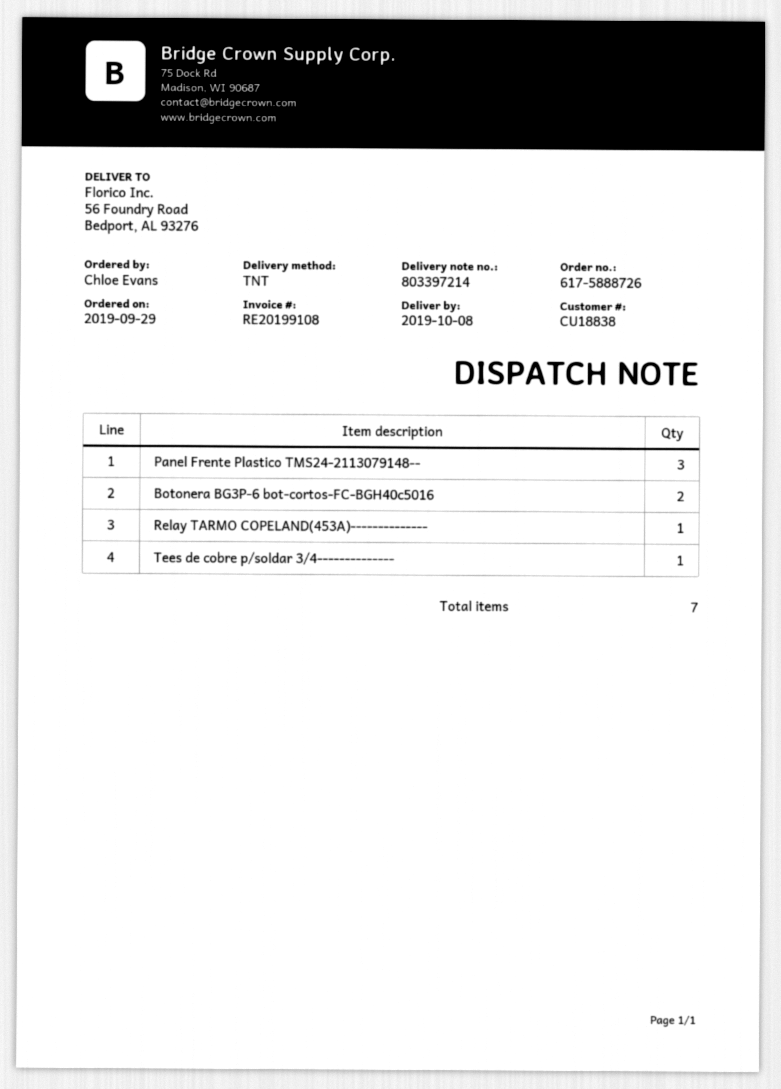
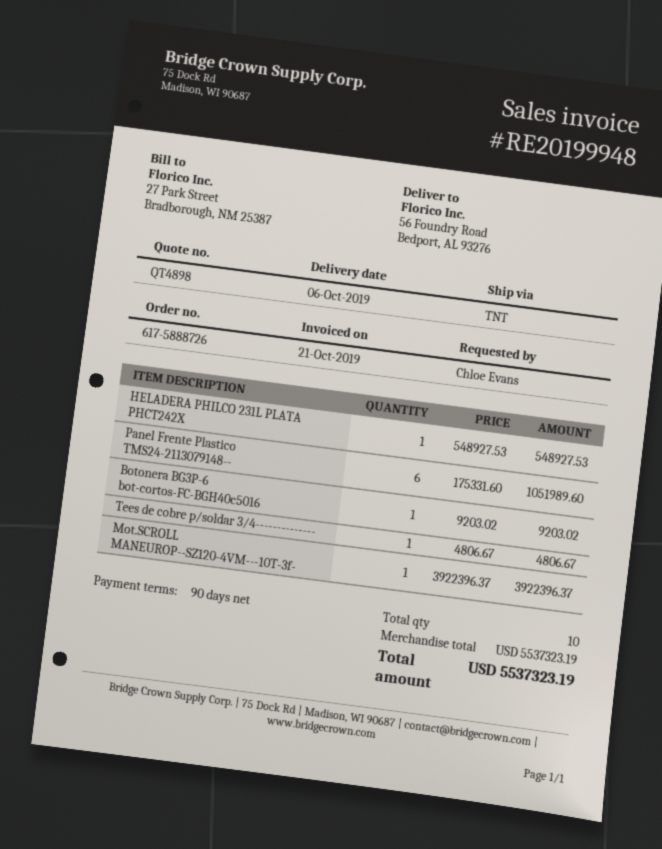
delivery date: 2019-10-08 -> 2019-10-06
invoice number: RE20199108 -> RE20199948
Panel Frente Plastico TMS24-2113079148--: 3 -> 6
Botonera BG3P-6 bot-cortos-FC-BGH40c5016: 2 -> 1
Relay TARMO COPELAND(453A)--------------: 1 -> none
HELADERA PHILCO 231L PLATA PHCT242X: none -> 1
Mot.SCROLL MANEUROP--SZ120-4VM---10T-3f-: none -> 1
total quantity: 7 -> 10

